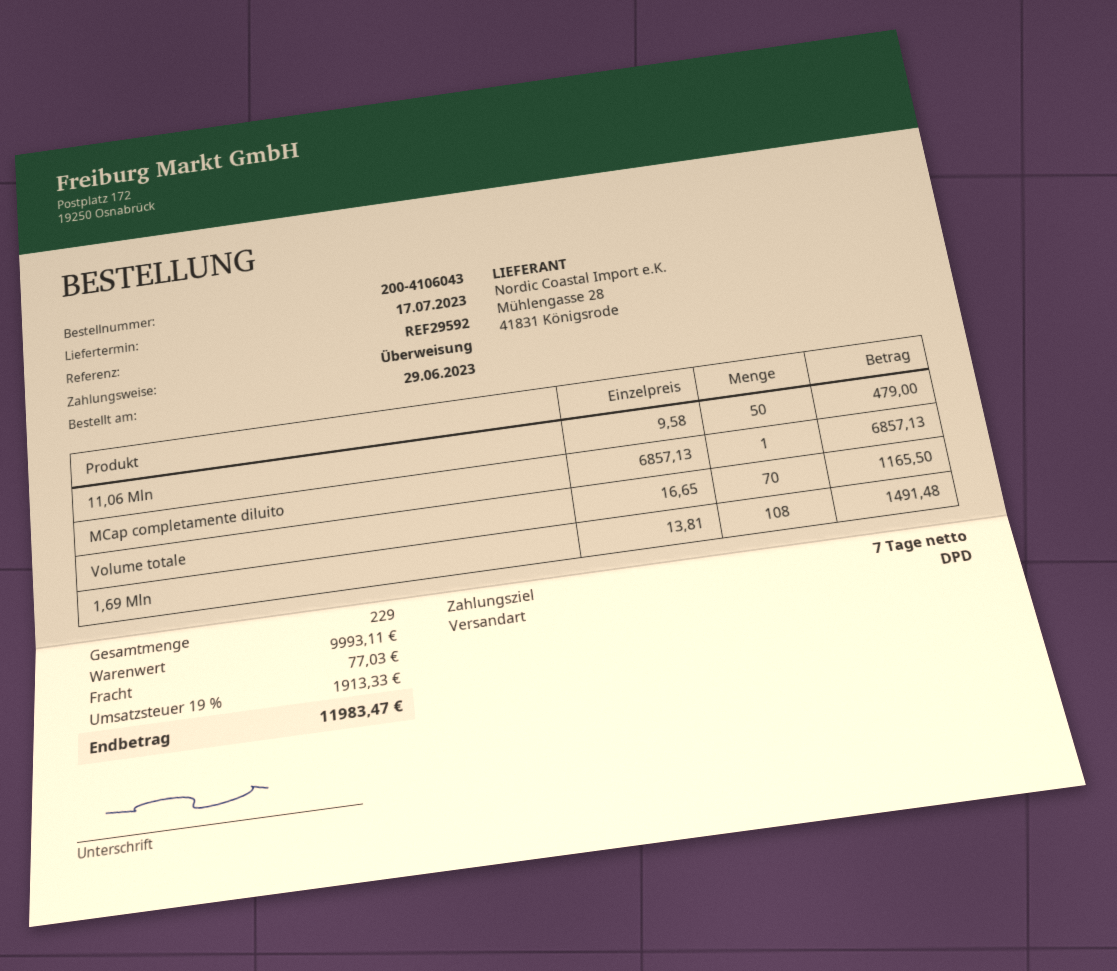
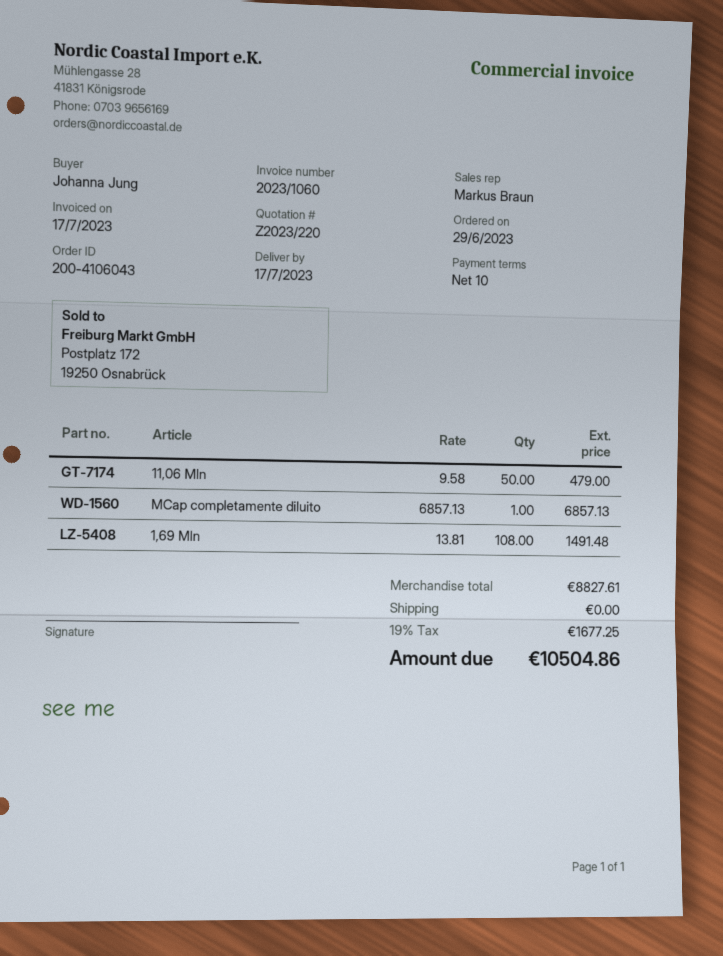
payment terms: 7 days -> 10 days
Volume totale: 70 x 16.65 = 1165.50 -> none
subtotal: 9993.11 -> 8827.61
shipping: 77.03 -> 0.00
tax: 19% = 1913.33 -> 19% = 1677.25
total: 11983.47 -> 10504.86

